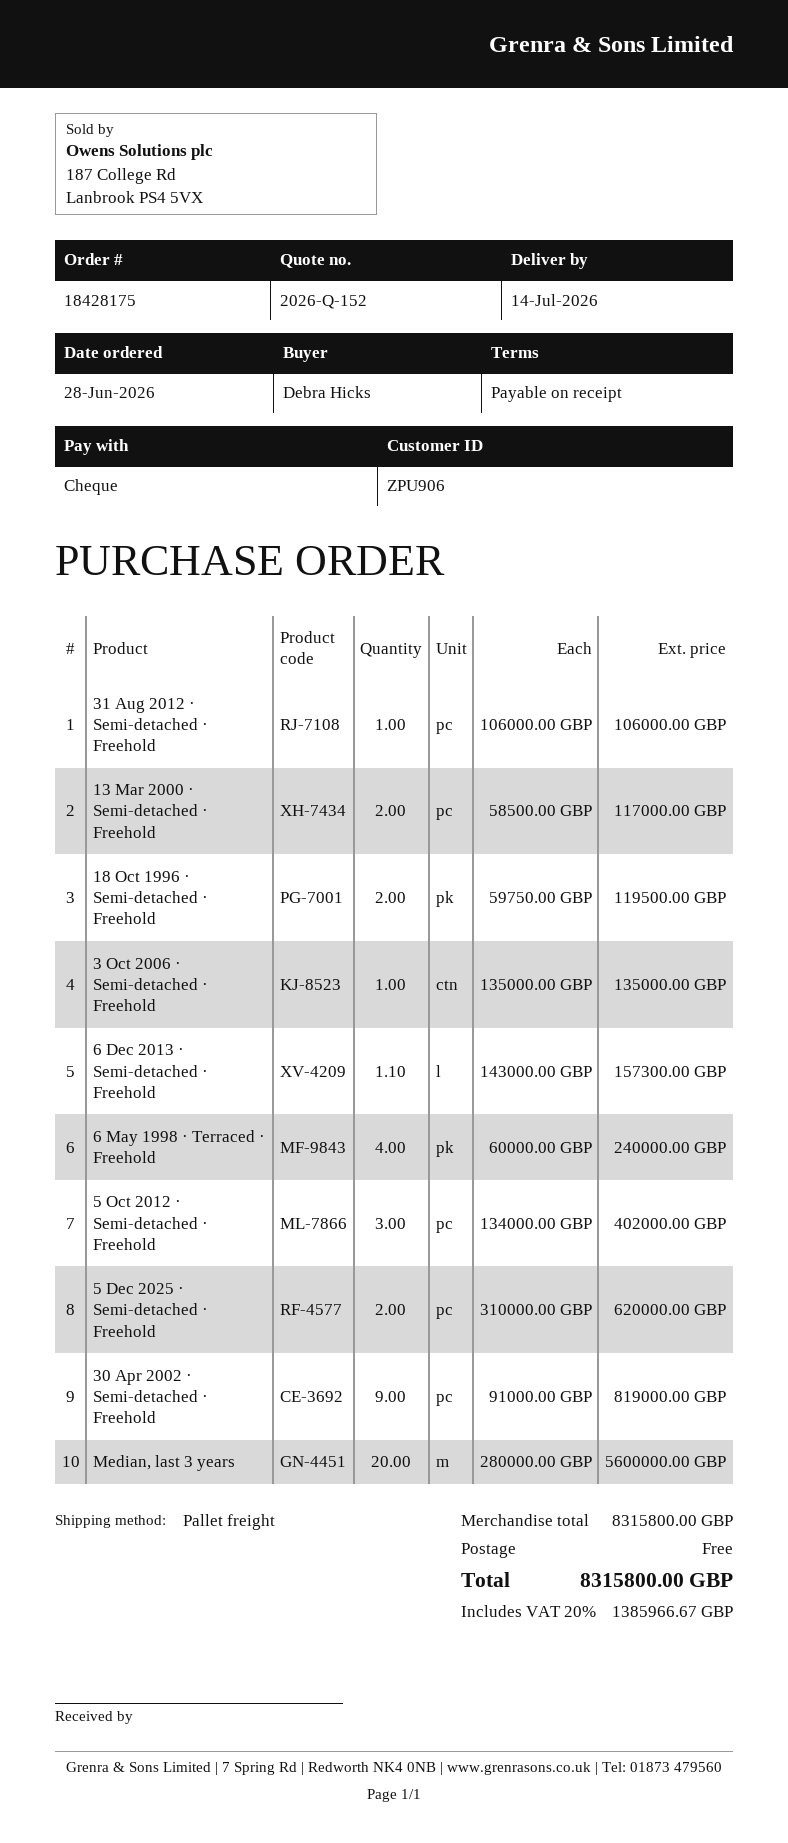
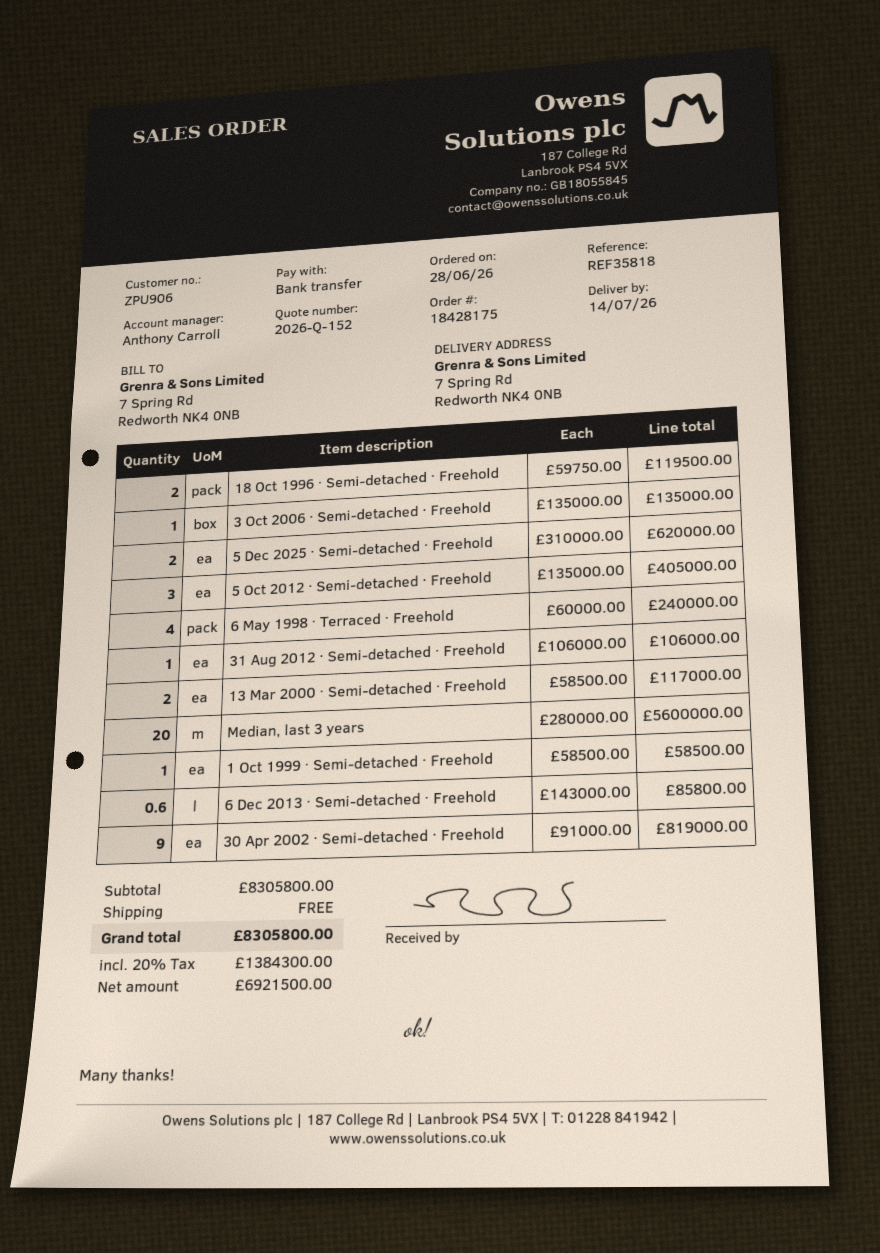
payment method: cheque -> bank transfer
6 Dec 2013 · Semi-detached · Freehold: 1.1 x 143000.00 = 157300.00 -> 0.6 x 143000.00 = 85800.00
5 Oct 2012 · Semi-detached · Freehold: 3 x 134000.00 = 402000.00 -> 3 x 135000.00 = 405000.00
1 Oct 1999 · Semi-detached · Freehold: none -> 1 x 58500.00 = 58500.00
subtotal: 8315800.00 -> 8305800.00
tax: 20% = 1385966.67 -> 20% = 1384300.00
total: 8315800.00 -> 8305800.00

